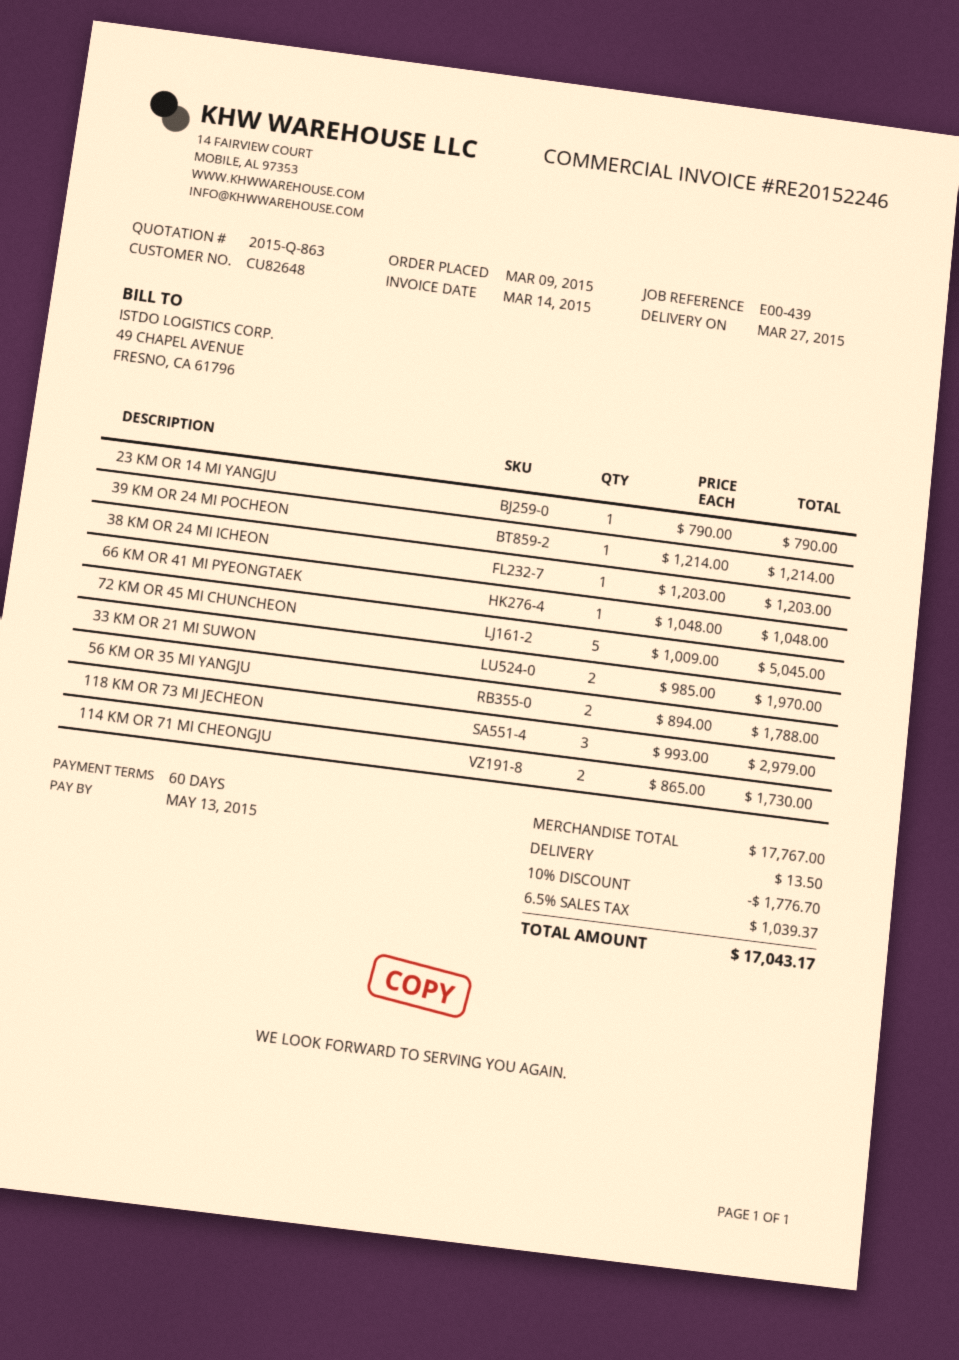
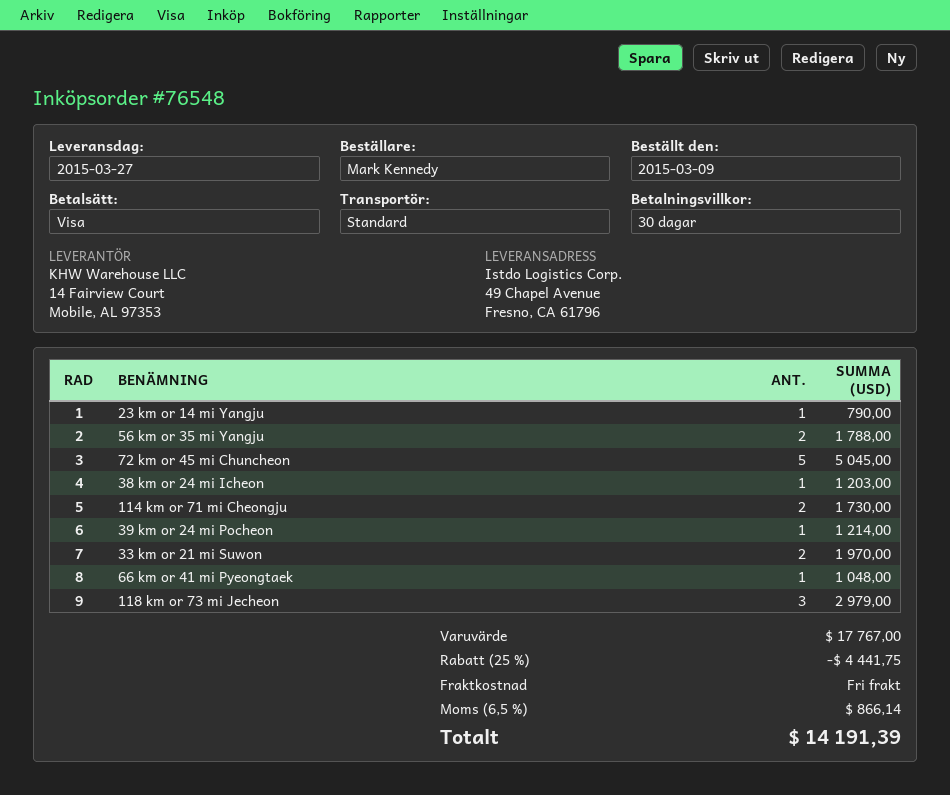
payment terms: 60 days -> 30 days
discount: 10% = 1776.70 -> 25% = 4441.75
shipping: 13.50 -> 0.00
tax: 6.5% = 1039.37 -> 6.5% = 866.14
total: 17043.17 -> 14191.39

